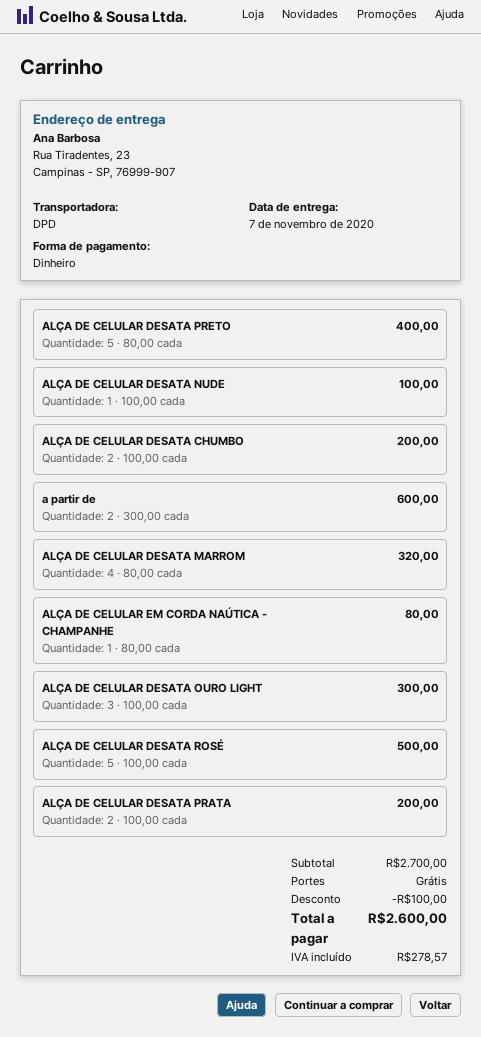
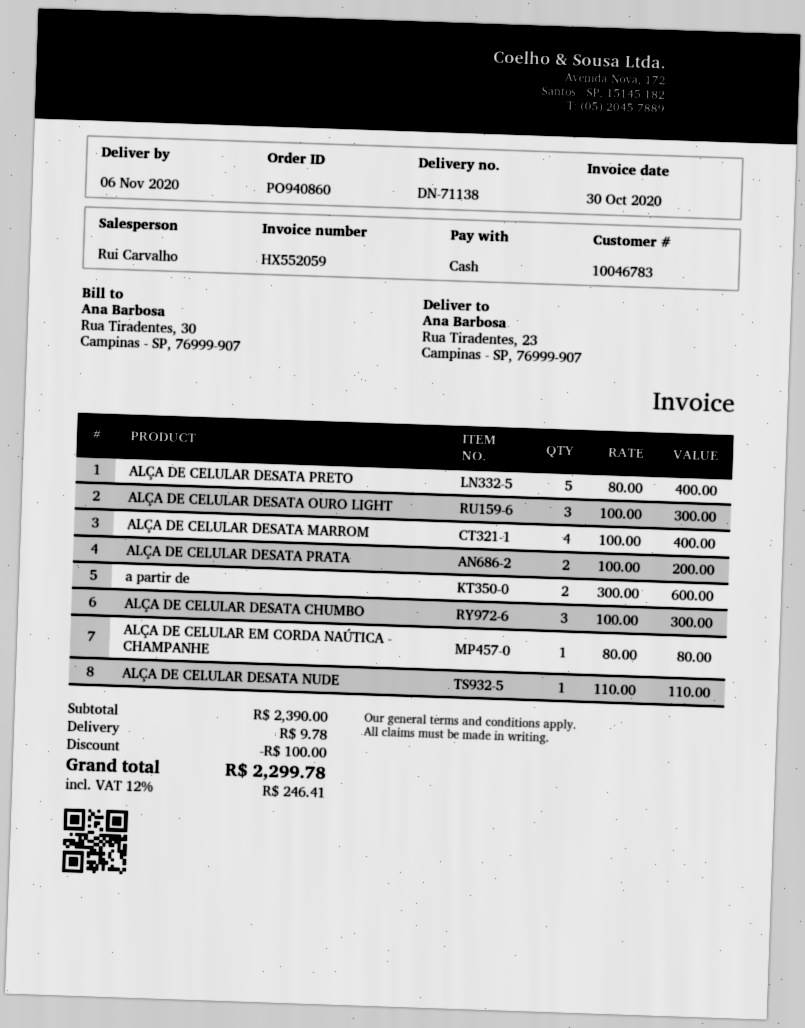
delivery date: 2020-11-07 -> 2020-11-06
ALÇA DE CELULAR DESATA NUDE: 1 x 100.00 = 100.00 -> 1 x 110.00 = 110.00
ALÇA DE CELULAR DESATA CHUMBO: 2 x 100.00 = 200.00 -> 3 x 100.00 = 300.00
ALÇA DE CELULAR DESATA MARROM: 4 x 80.00 = 320.00 -> 4 x 100.00 = 400.00
ALÇA DE CELULAR DESATA ROSÉ: 5 x 100.00 = 500.00 -> none
subtotal: 2700.00 -> 2390.00
shipping: 0.00 -> 9.78
tax: 278.57 -> 246.41
total: 2600.00 -> 2299.78

